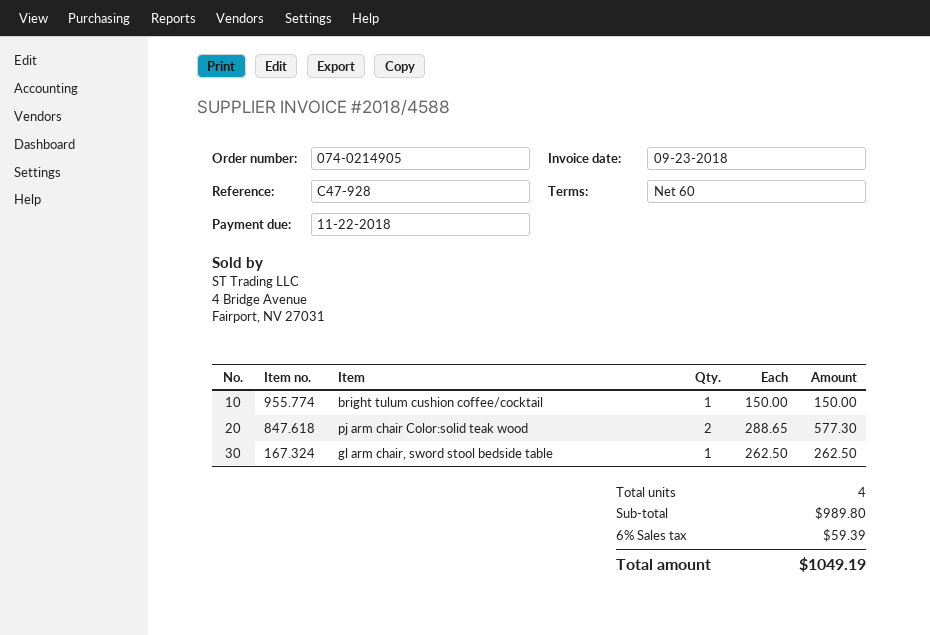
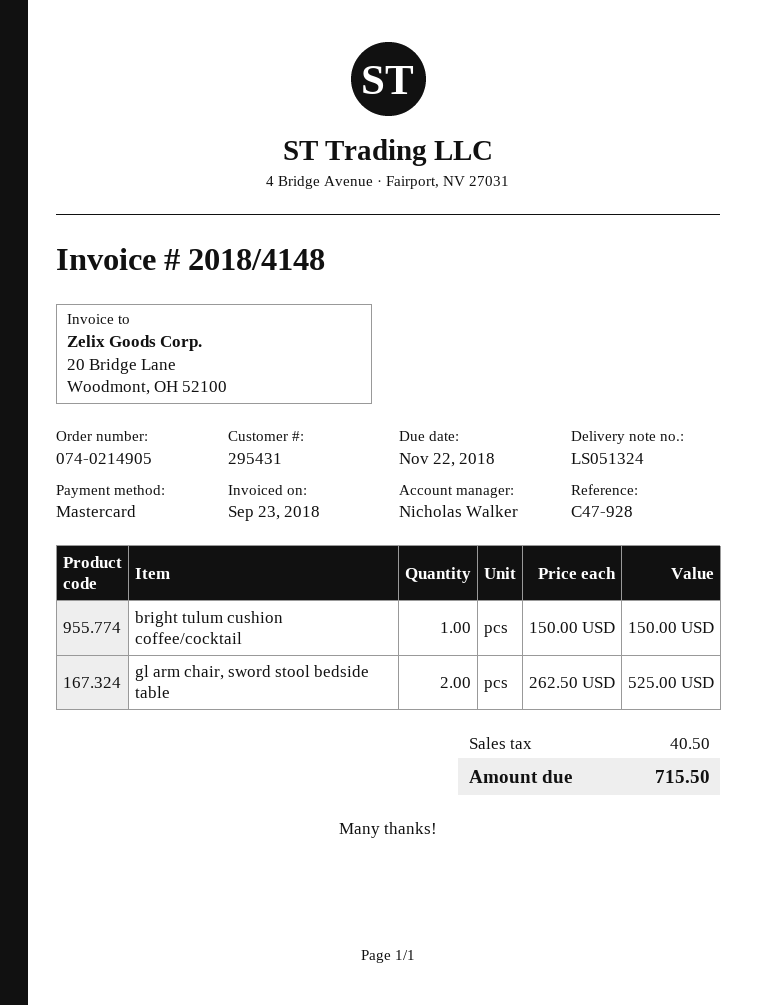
invoice number: 2018/4588 -> 2018/4148
pj arm chair Color:solid teak wood: 2 x 288.65 = 577.30 -> none
gl arm chair, sword stool bedside table: 1 x 262.50 = 262.50 -> 2 x 262.50 = 525.00
tax: 59.39 -> 40.50
total: 1049.19 -> 715.50

